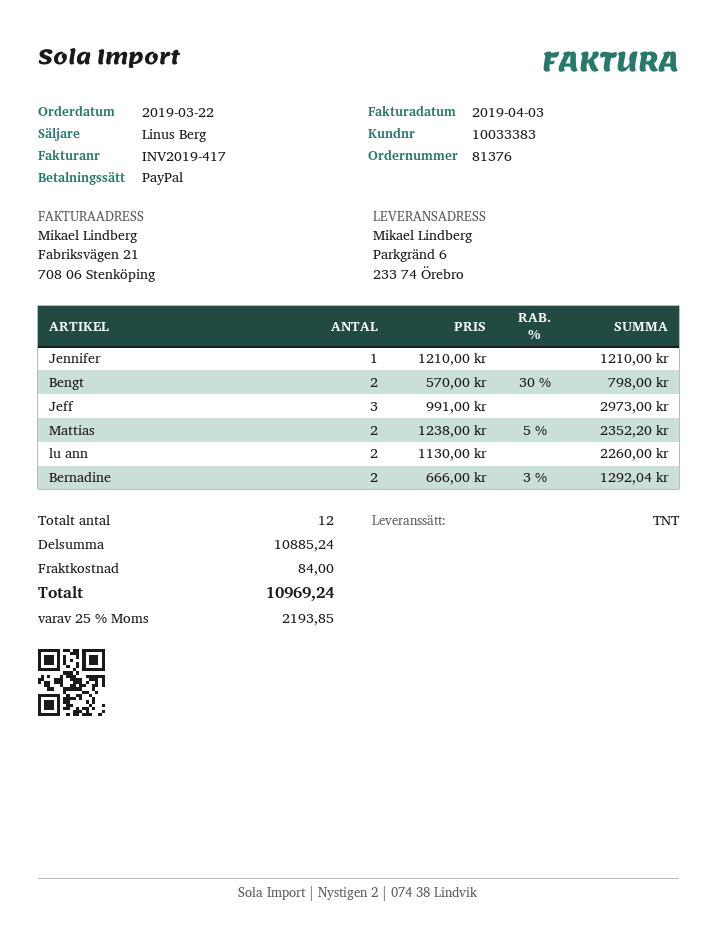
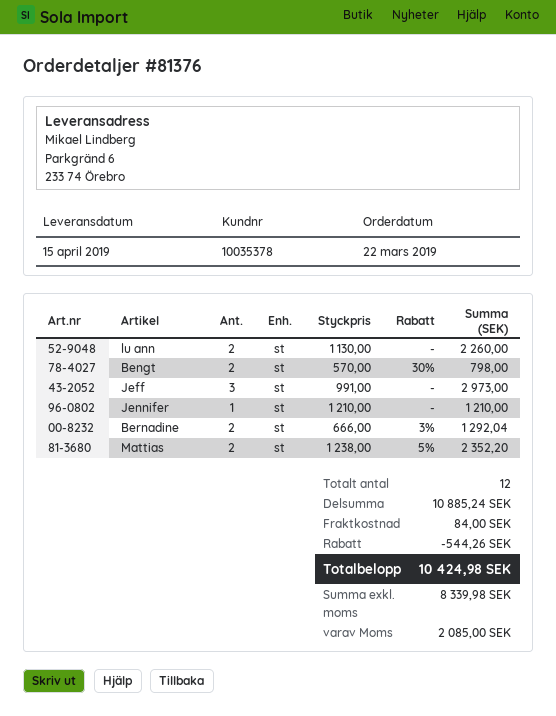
customer number: 10033383 -> 10035378
discount: none -> 544.26
tax: 2193.85 -> 2085.00
total: 10969.24 -> 10424.98

